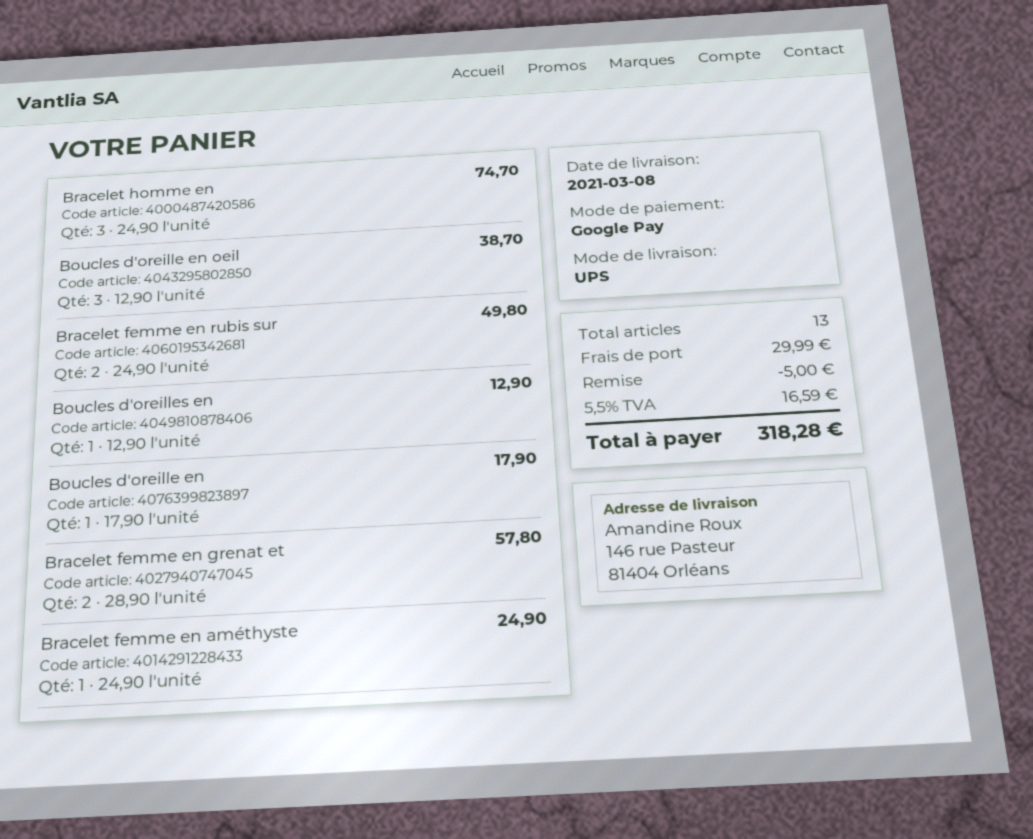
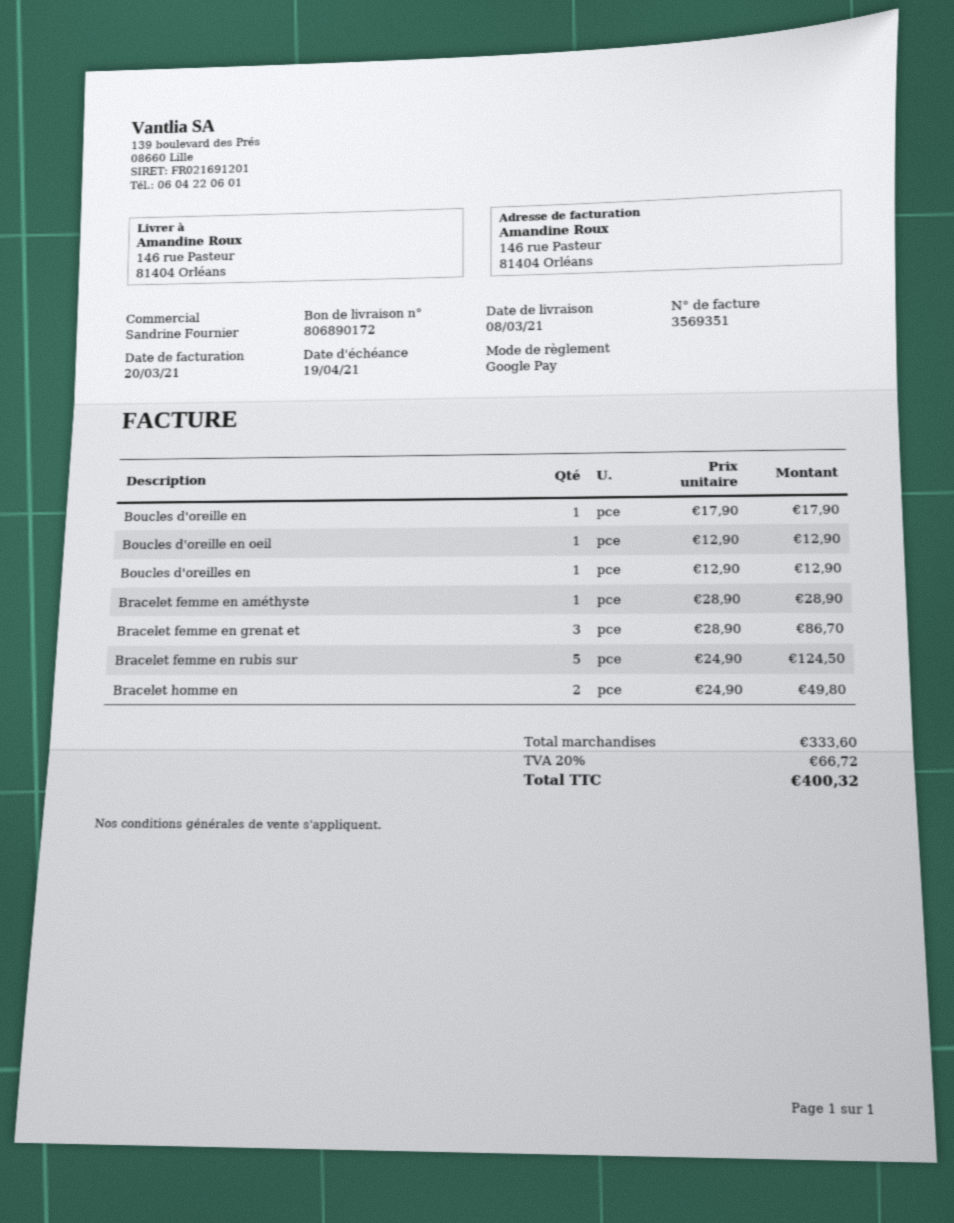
Bracelet homme en: 3 x 24.90 = 74.70 -> 2 x 24.90 = 49.80
Boucles d'oreille en oeil: 3 x 12.90 = 38.70 -> 1 x 12.90 = 12.90
Bracelet femme en rubis sur: 2 x 24.90 = 49.80 -> 5 x 24.90 = 124.50
Bracelet femme en grenat et: 2 x 28.90 = 57.80 -> 3 x 28.90 = 86.70
Bracelet femme en améthyste: 1 x 24.90 = 24.90 -> 1 x 28.90 = 28.90
discount: 5.00 -> none
shipping: 29.99 -> none
tax: 5.5% = 16.59 -> 20% = 66.72
total: 318.28 -> 400.32

